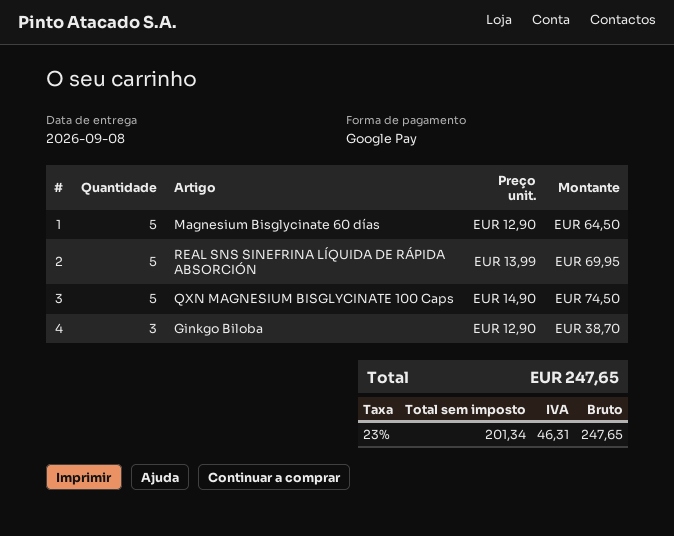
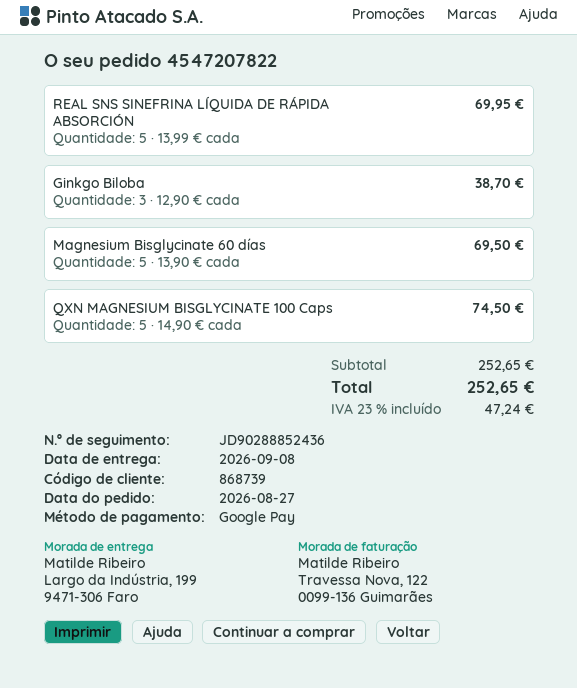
Magnesium Bisglycinate 60 días: 5 x 12.90 = 64.50 -> 5 x 13.90 = 69.50
tax: 23% = 46.31 -> 23% = 47.24
total: 247.65 -> 252.65

